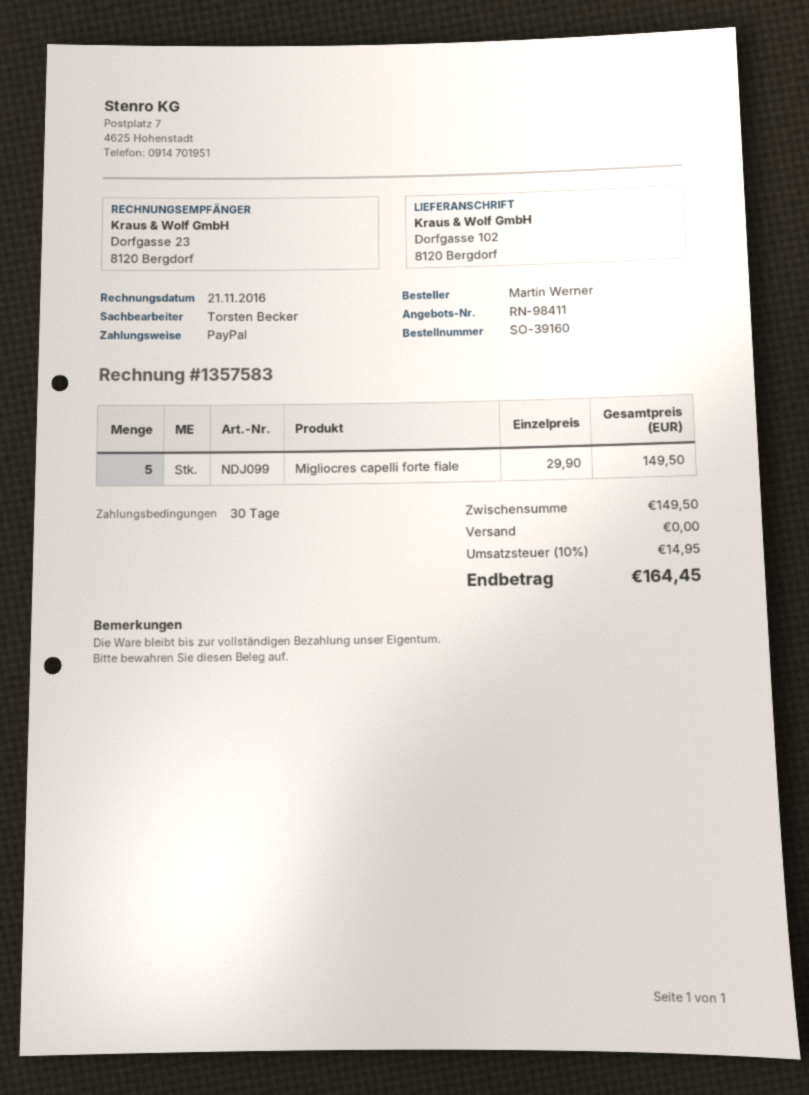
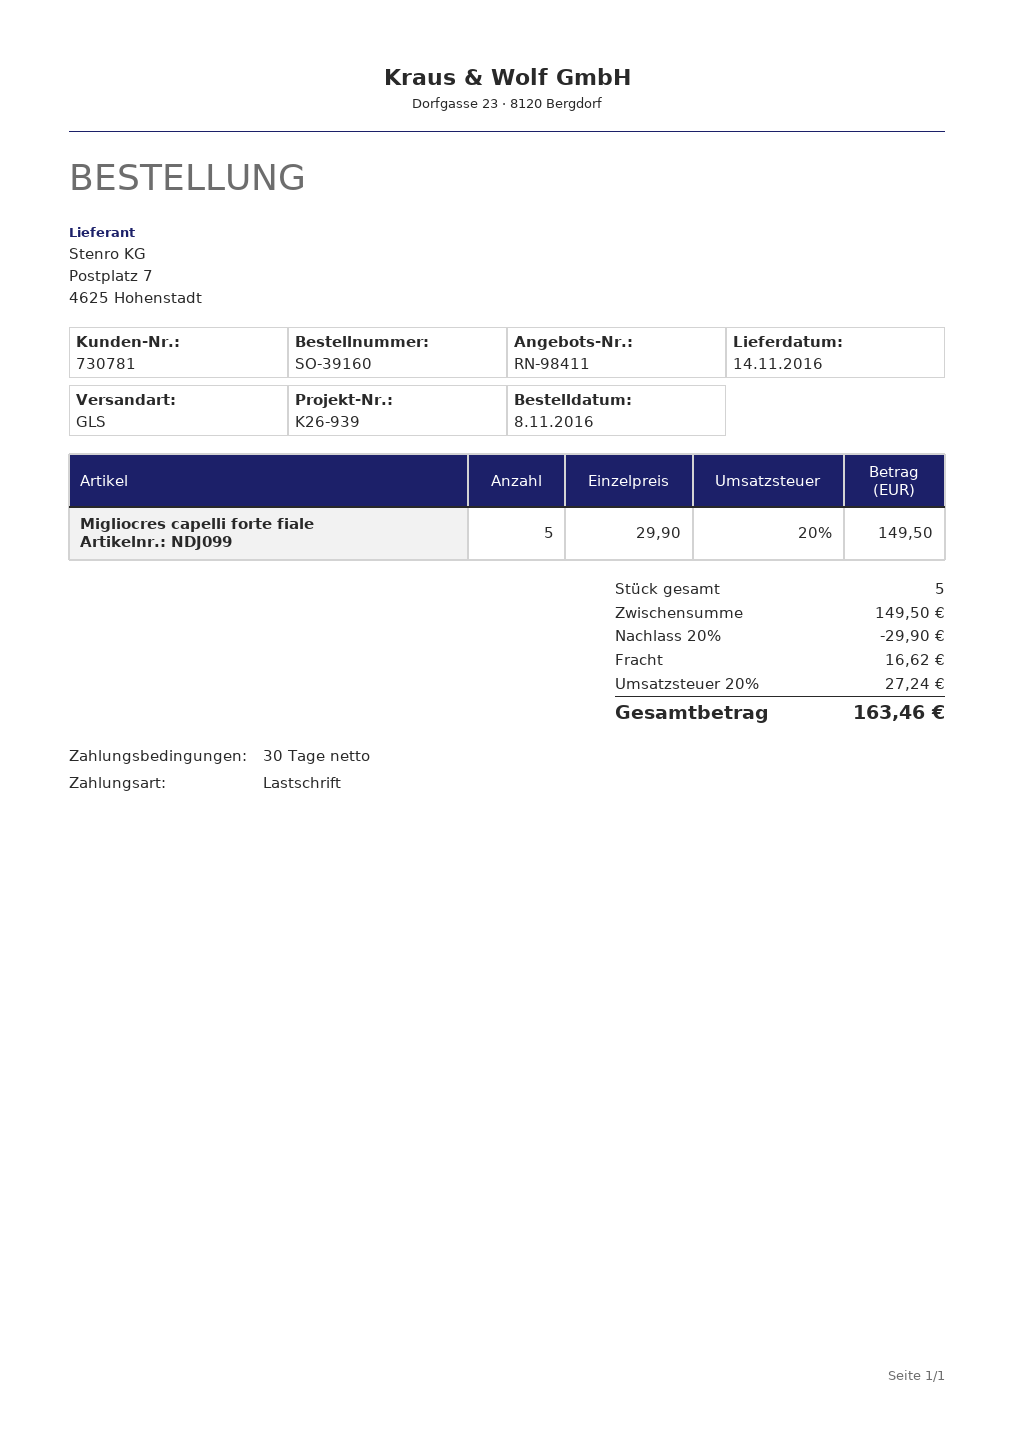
payment method: PayPal -> direct debit
discount: none -> 20% = 29.90
shipping: 0.00 -> 16.62
tax: 10% = 14.95 -> 20% = 27.24
total: 164.45 -> 163.46

